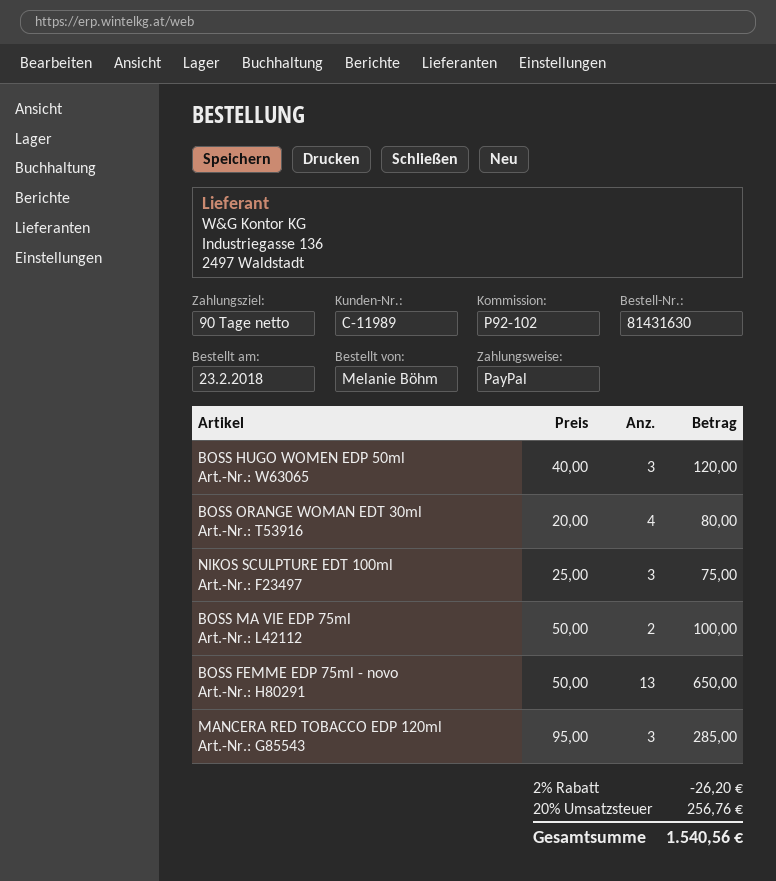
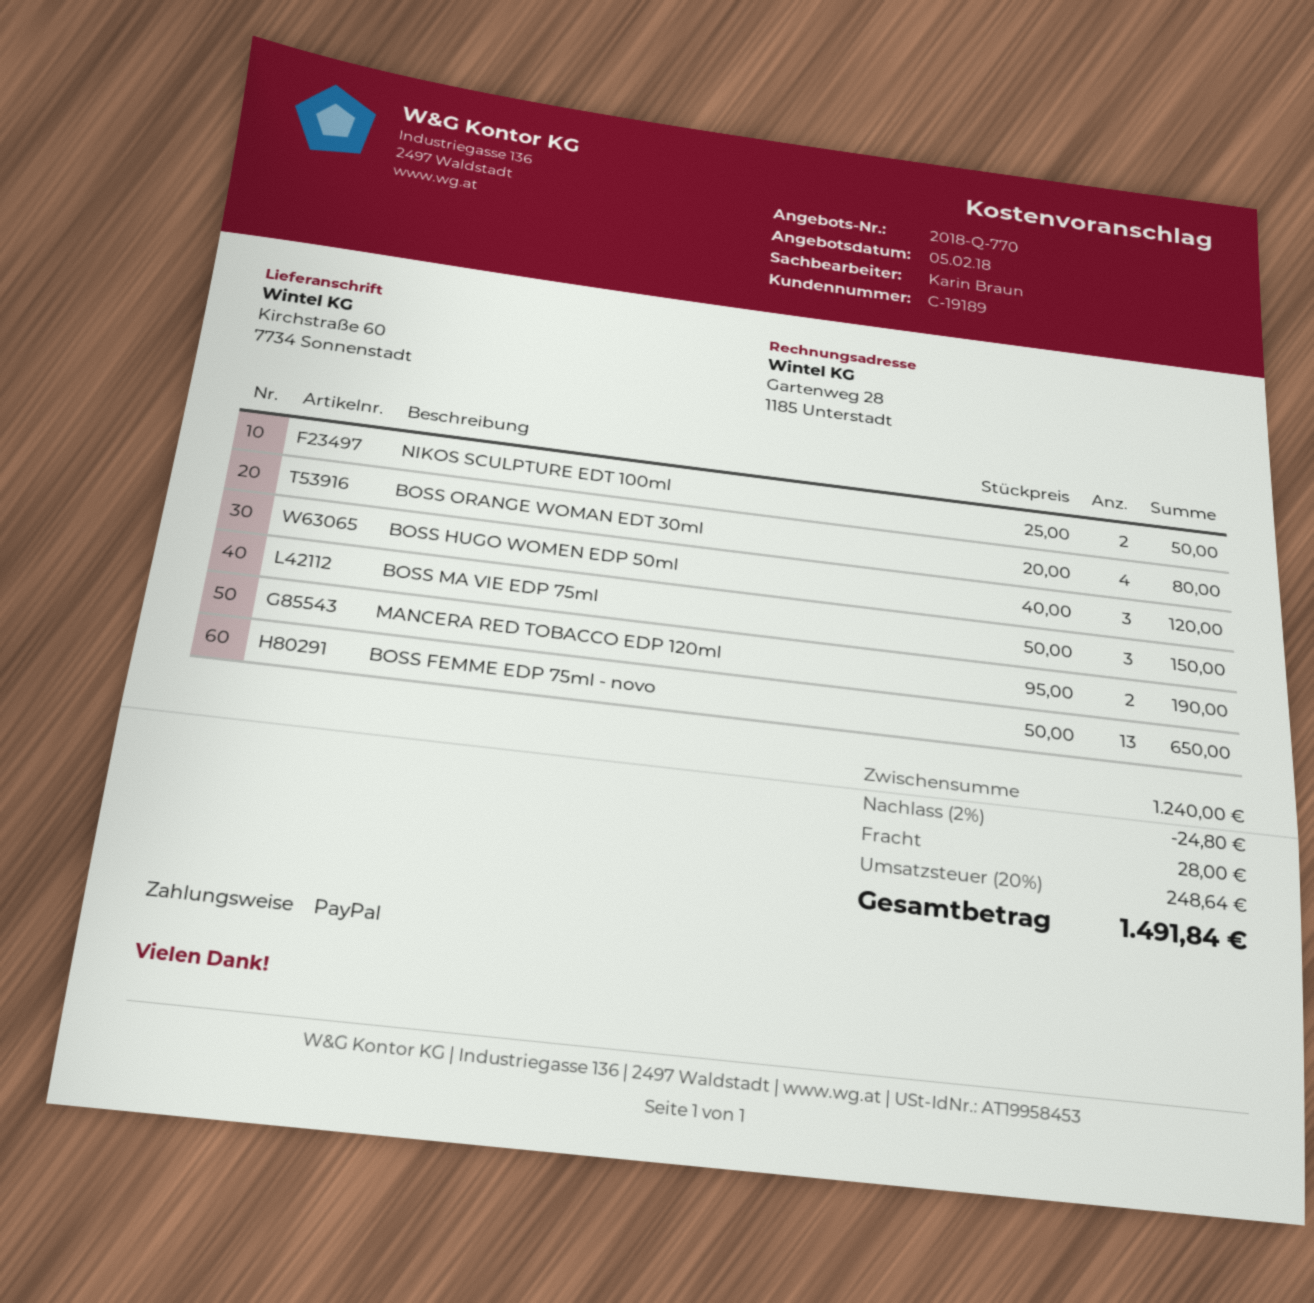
customer number: C-11989 -> C-19189
NIKOS SCULPTURE EDT 100ml: 3 x 25.00 = 75.00 -> 2 x 25.00 = 50.00
BOSS MA VIE EDP 75ml: 2 x 50.00 = 100.00 -> 3 x 50.00 = 150.00
MANCERA RED TOBACCO EDP 120ml: 3 x 95.00 = 285.00 -> 2 x 95.00 = 190.00
discount: 2% = 26.20 -> 2% = 24.80
shipping: none -> 28.00
tax: 20% = 256.76 -> 20% = 248.64
total: 1540.56 -> 1491.84

